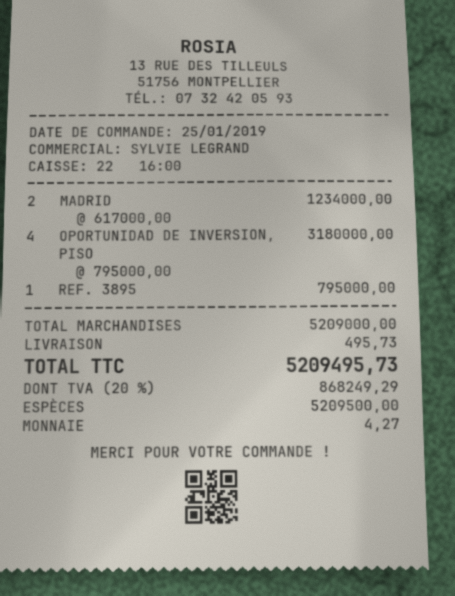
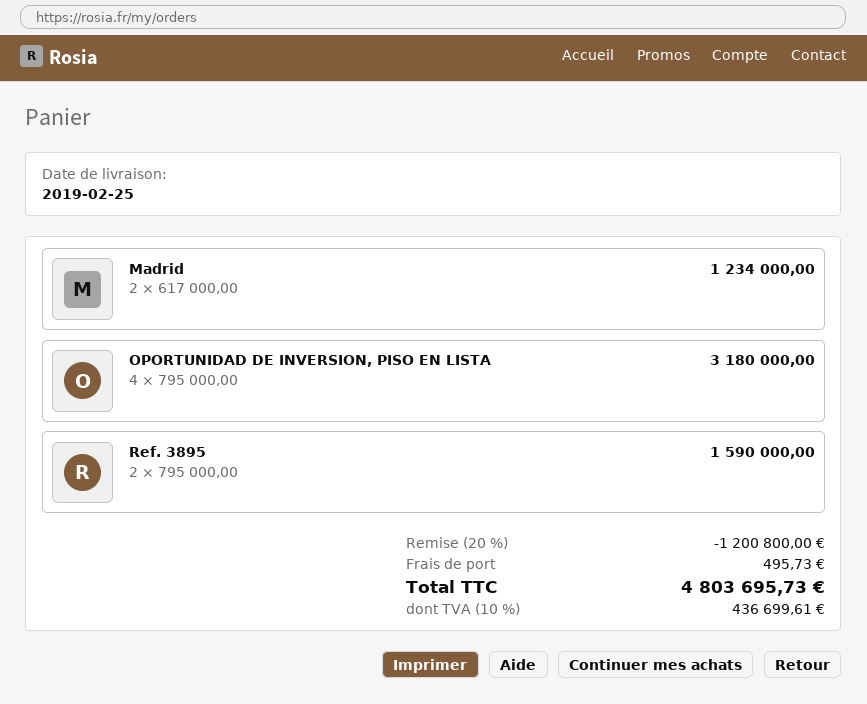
REF. 3895: 1 x 795000.00 = 795000.00 -> 2 x 795000.00 = 1590000.00
discount: none -> 20% = 1200800.00
tax: 20% = 868249.29 -> 10% = 436699.61
total: 5209495.73 -> 4803695.73

